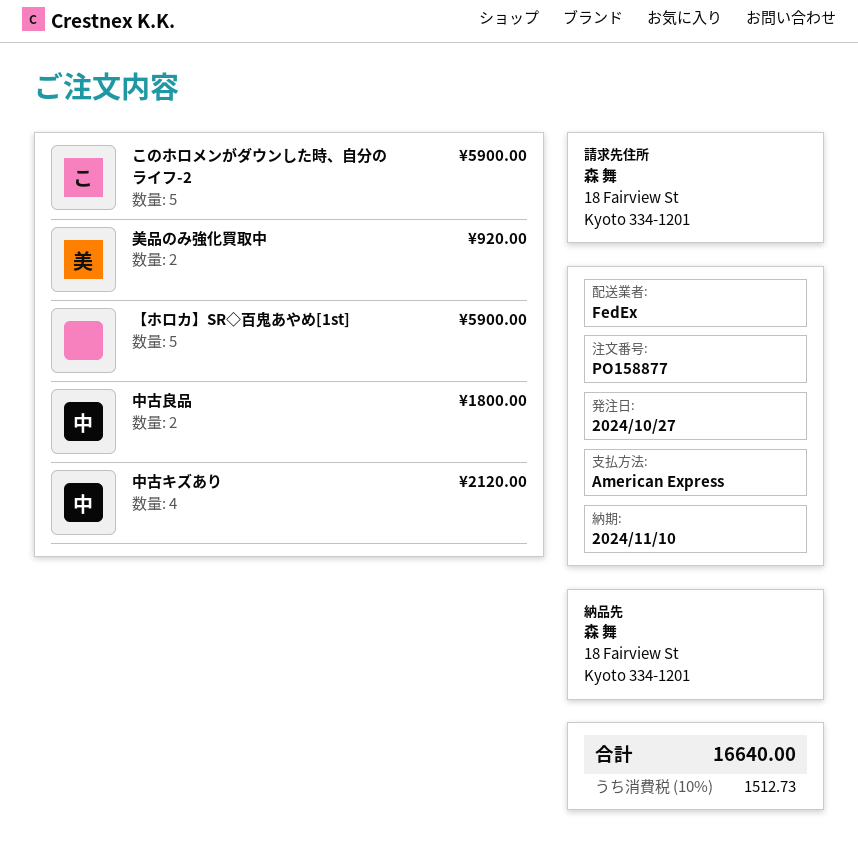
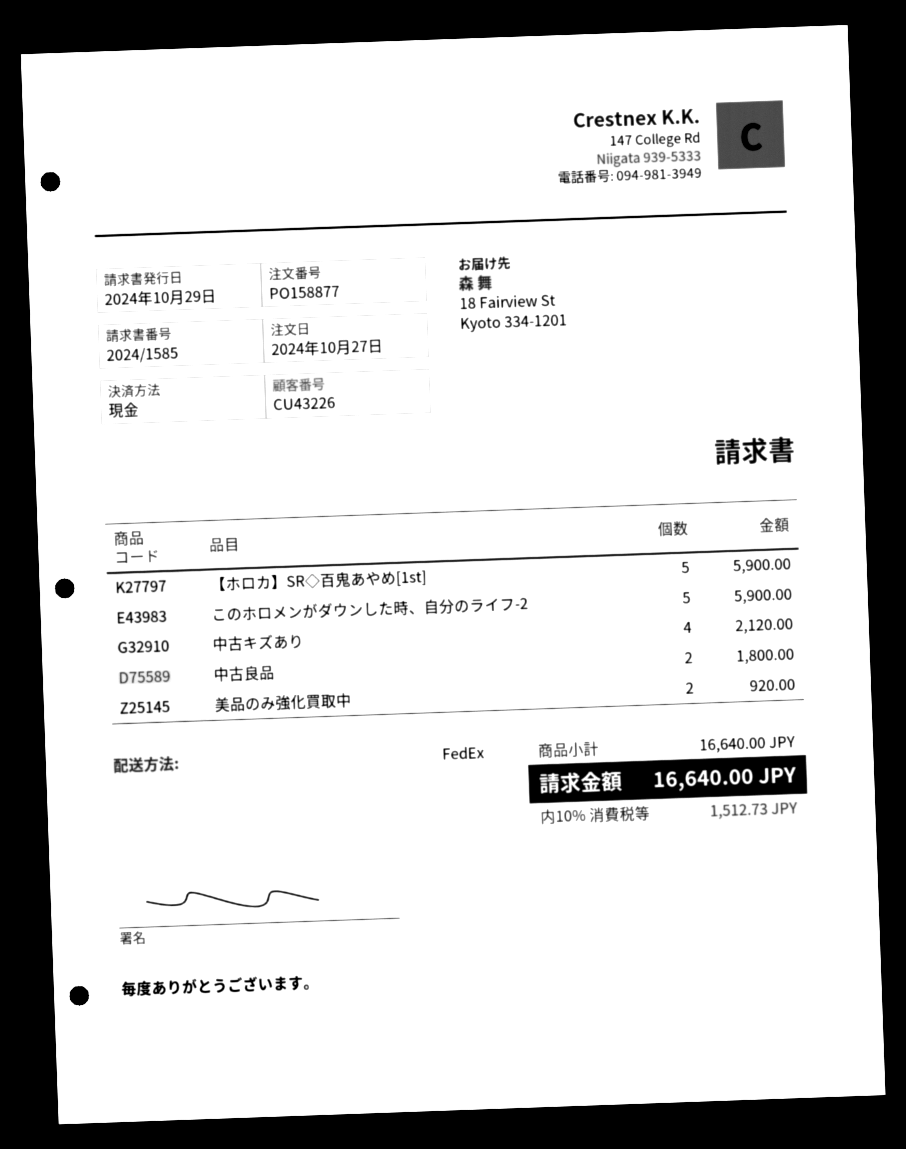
payment method: American Express -> cash

